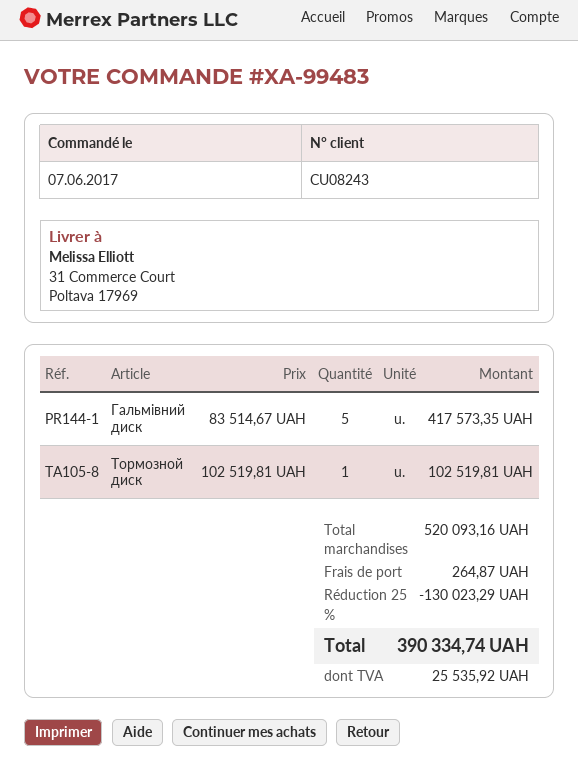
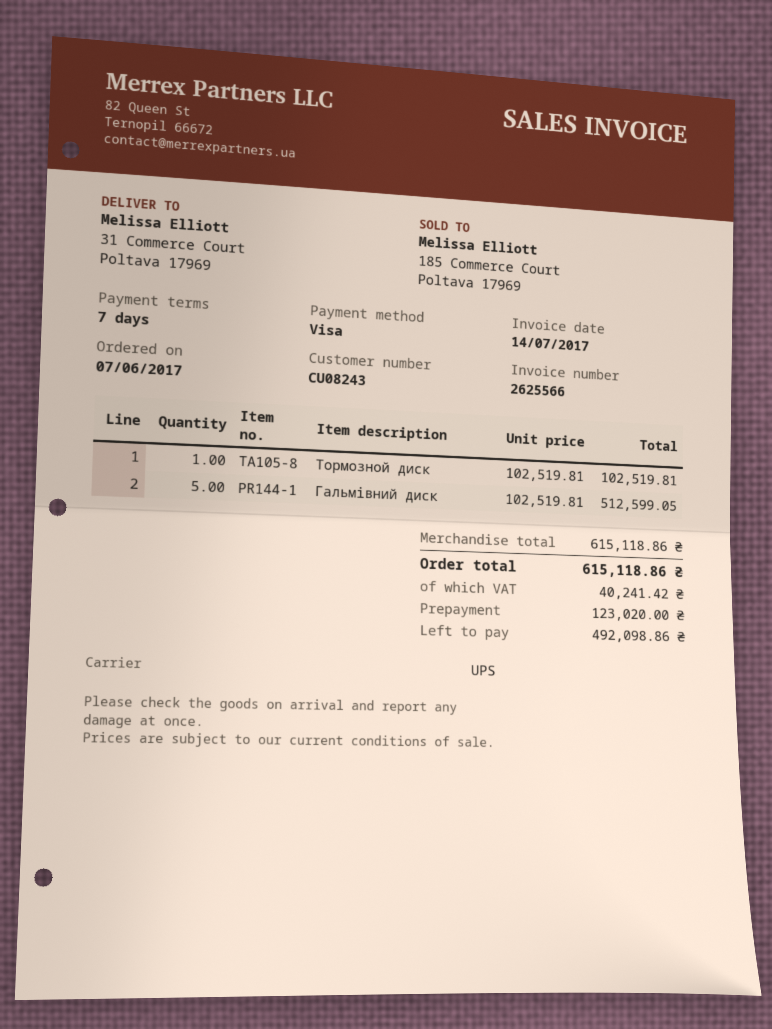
Гальмівний диск: 5 x 83514.67 = 417573.35 -> 5 x 102519.81 = 512599.05
subtotal: 520093.16 -> 615118.86
discount: 25% = 130023.29 -> none
shipping: 264.87 -> none
tax: 25535.92 -> 40241.42
total: 390334.74 -> 615118.86

